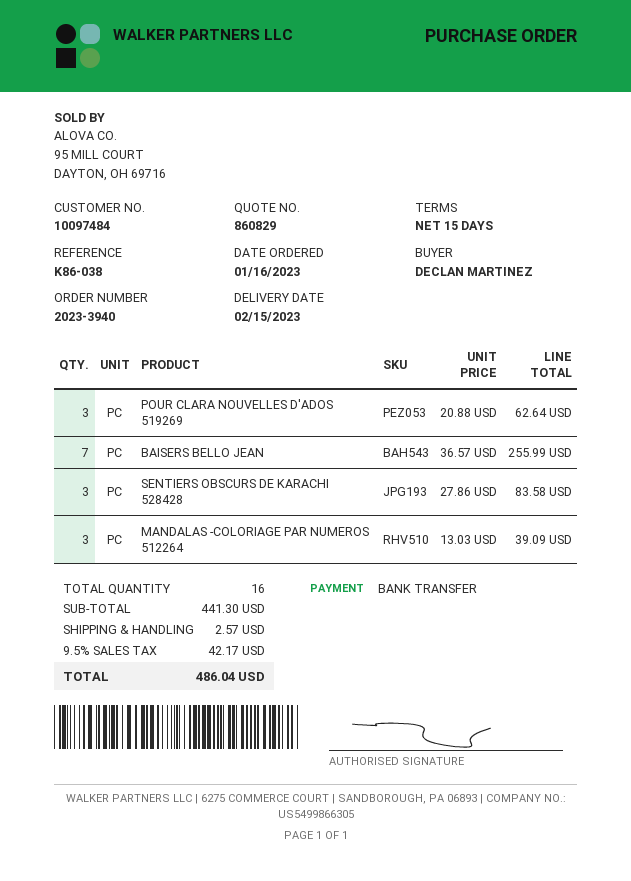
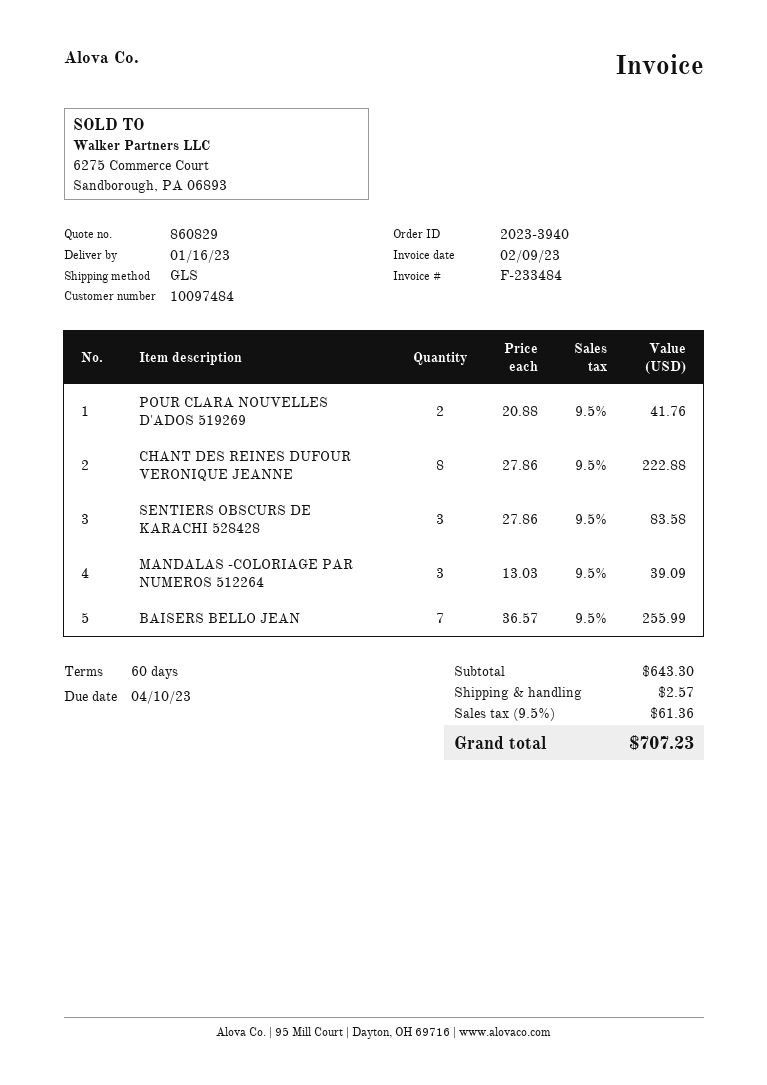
delivery date: 2023-02-15 -> 2023-01-16
payment terms: 15 days -> 60 days
POUR CLARA NOUVELLES D'ADOS 519269: 3 x 20.88 = 62.64 -> 2 x 20.88 = 41.76
CHANT DES REINES DUFOUR VERONIQUE JEANNE: none -> 8 x 27.86 = 222.88
subtotal: 441.30 -> 643.30
tax: 9.5% = 42.17 -> 9.5% = 61.36
total: 486.04 -> 707.23

